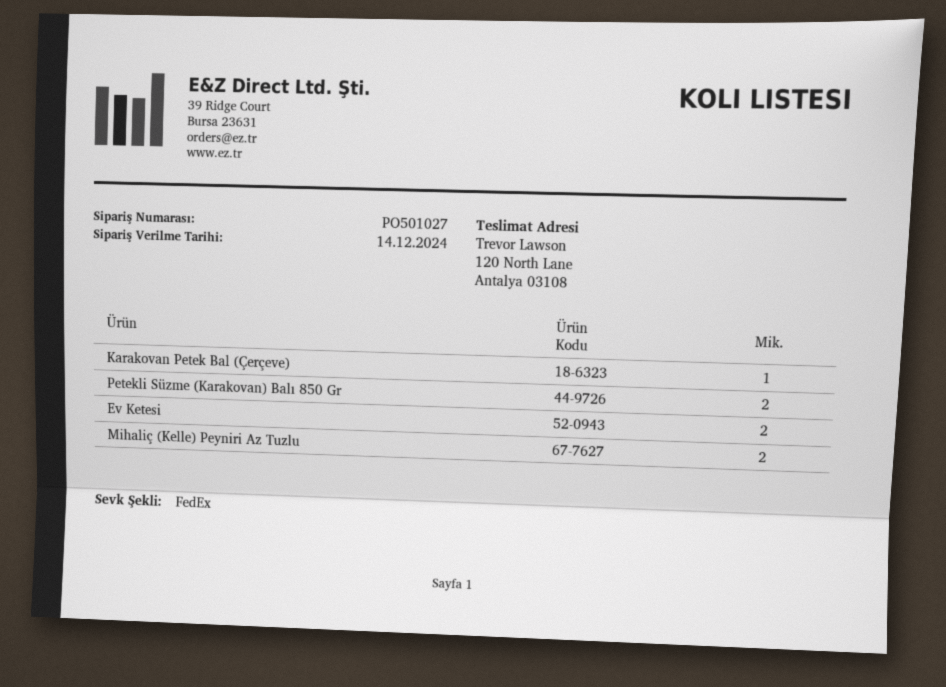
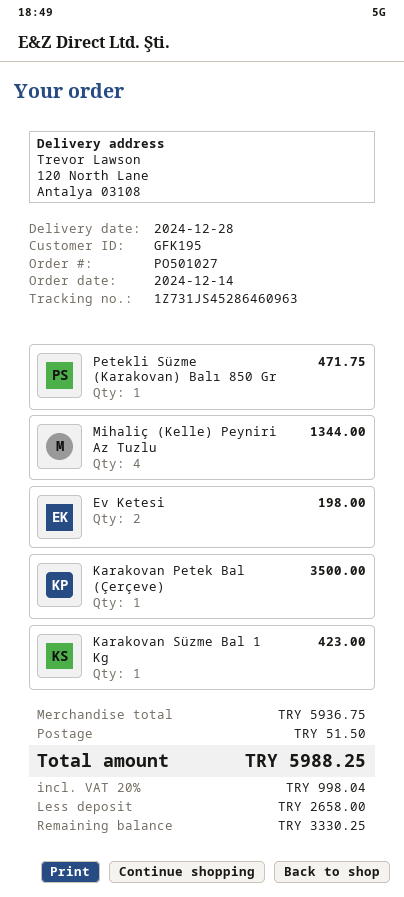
Petekli Süzme (Karakovan) Balı 850 Gr: 2 -> 1
Mihaliç (Kelle) Peyniri Az Tuzlu: 2 -> 4
Karakovan Süzme Bal 1 Kg: none -> 1

